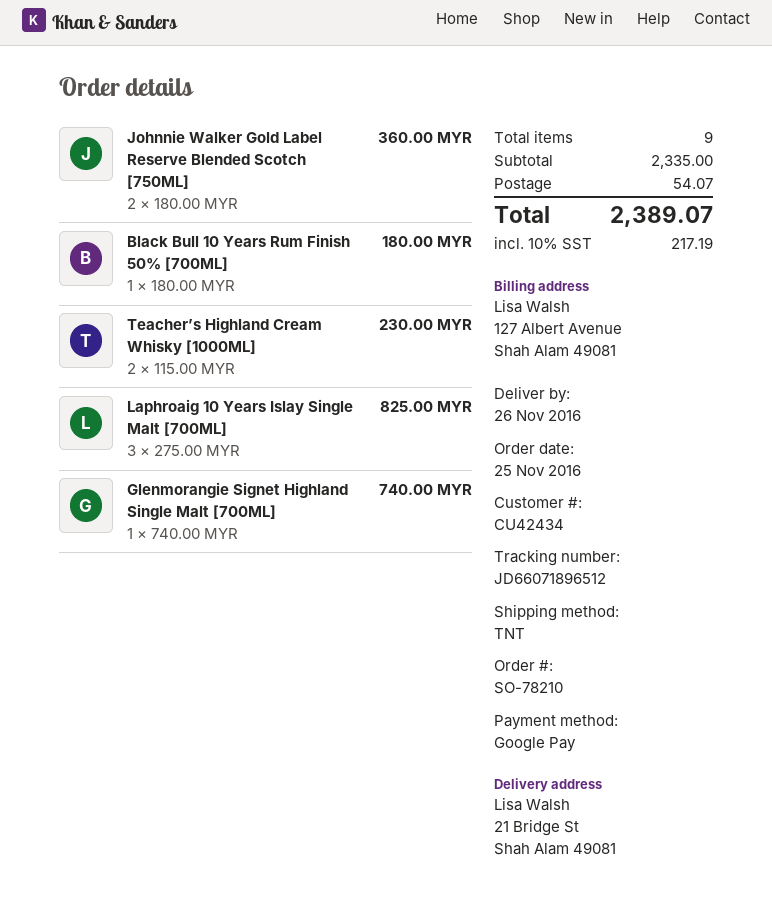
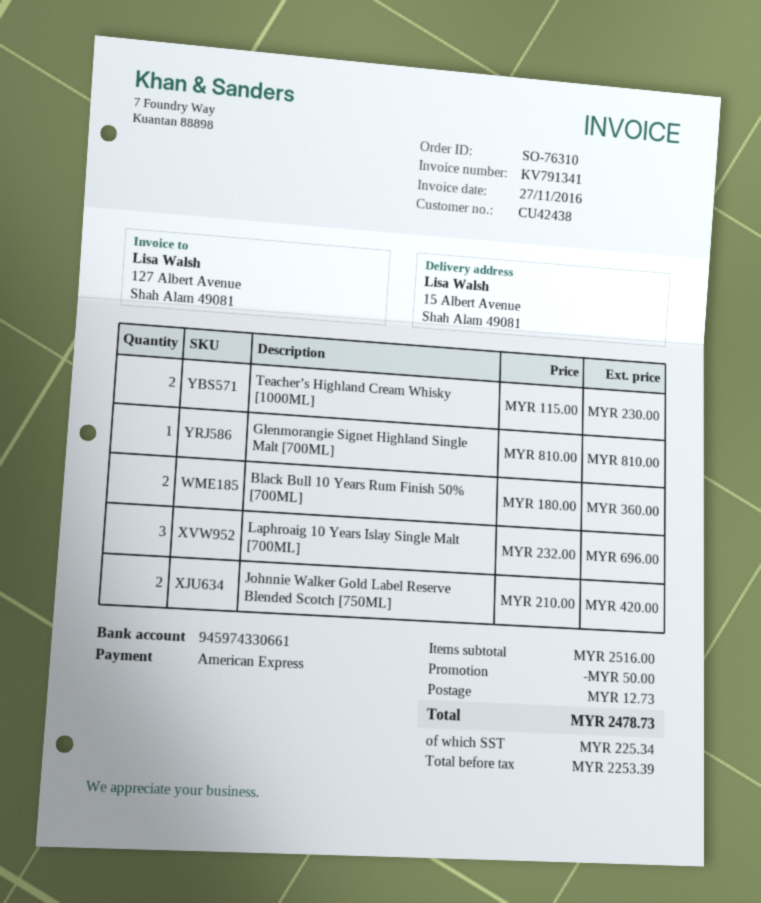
order number: SO-78210 -> SO-76310
customer number: CU42434 -> CU42438
payment method: Google Pay -> American Express
ship to: 21 Bridge St, Shah Alam 49081 -> 15 Albert Avenue, Shah Alam 49081
Johnnie Walker Gold Label Reserve Blended Scotch [750ML]: 2 x 180.00 = 360.00 -> 2 x 210.00 = 420.00
Black Bull 10 Years Rum Finish 50% [700ML]: 1 x 180.00 = 180.00 -> 2 x 180.00 = 360.00
Laphroaig 10 Years Islay Single Malt [700ML]: 3 x 275.00 = 825.00 -> 3 x 232.00 = 696.00
Glenmorangie Signet Highland Single Malt [700ML]: 1 x 740.00 = 740.00 -> 1 x 810.00 = 810.00
subtotal: 2335.00 -> 2516.00
discount: none -> 50.00
shipping: 54.07 -> 12.73
tax: 217.19 -> 225.34
total: 2389.07 -> 2478.73

